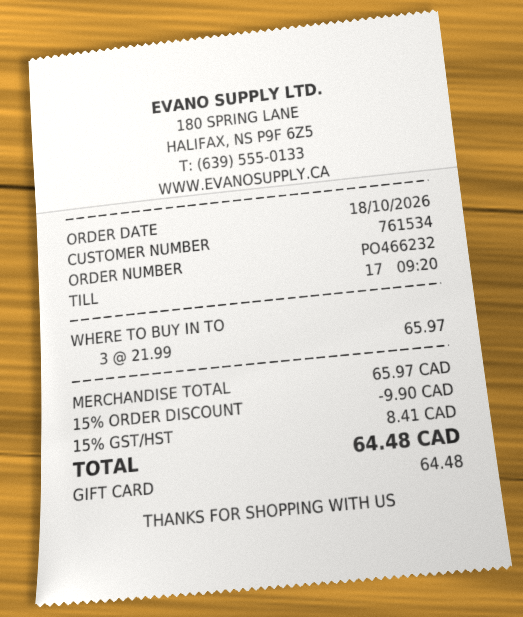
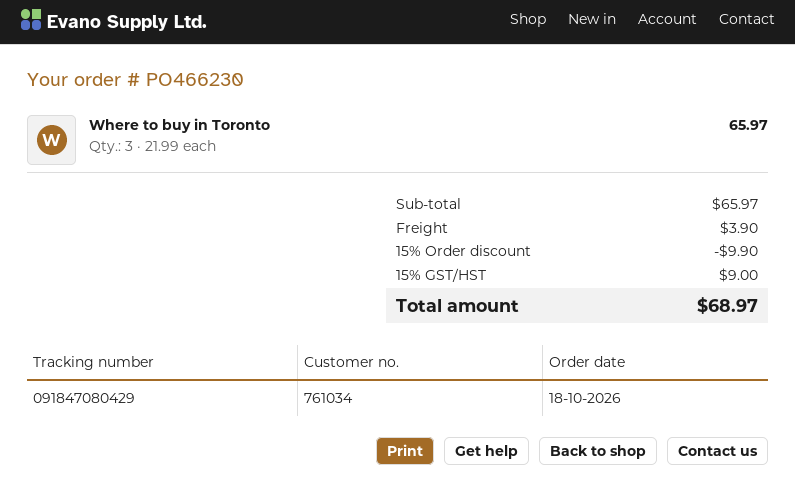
order number: PO466232 -> PO466230
customer number: 761534 -> 761034
shipping: none -> 3.90
tax: 15% = 8.41 -> 15% = 9.00
total: 64.48 -> 68.97

